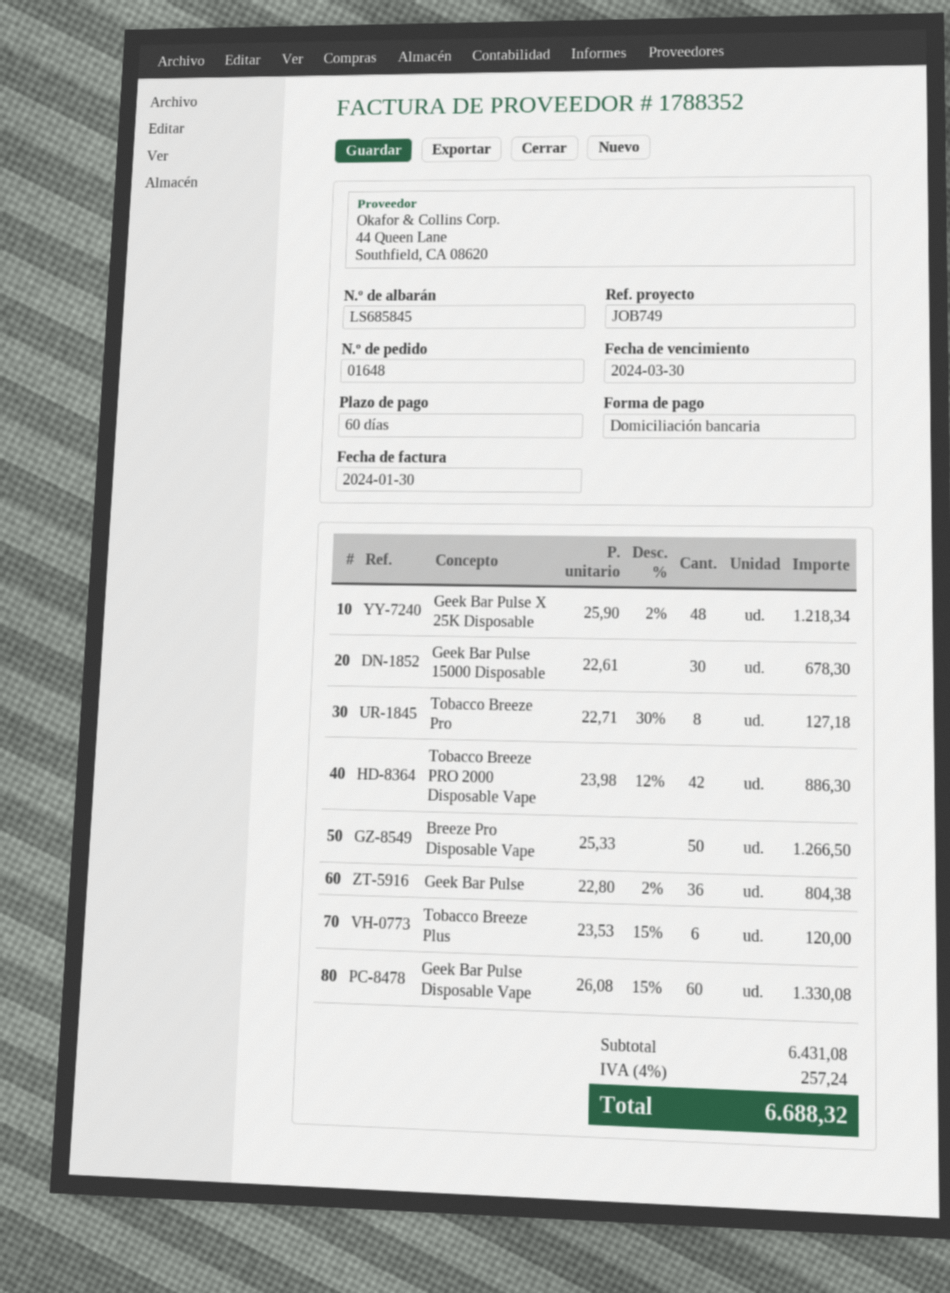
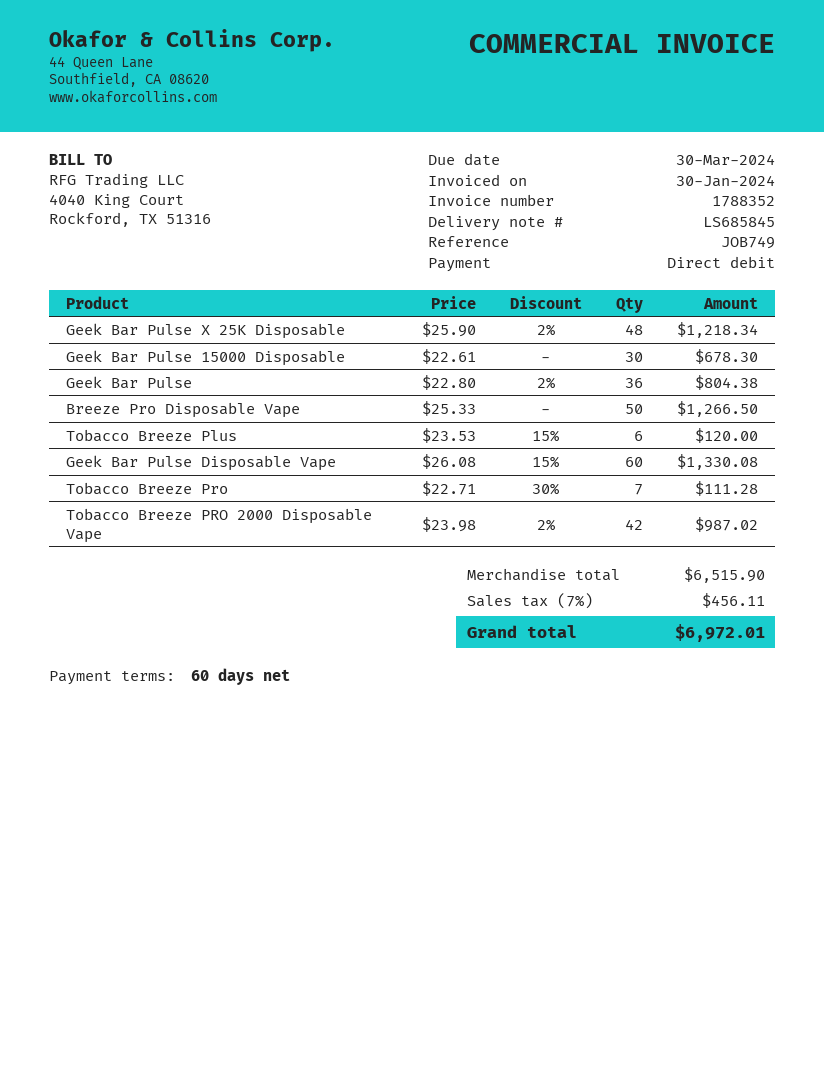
Tobacco Breeze Pro: 8 x 22.71 - 30% = 127.18 -> 7 x 22.71 - 30% = 111.28
Tobacco Breeze PRO 2000 Disposable Vape: 42 x 23.98 - 12% = 886.30 -> 42 x 23.98 - 2% = 987.02
subtotal: 6431.08 -> 6515.90
tax: 4% = 257.24 -> 7% = 456.11
total: 6688.32 -> 6972.01

